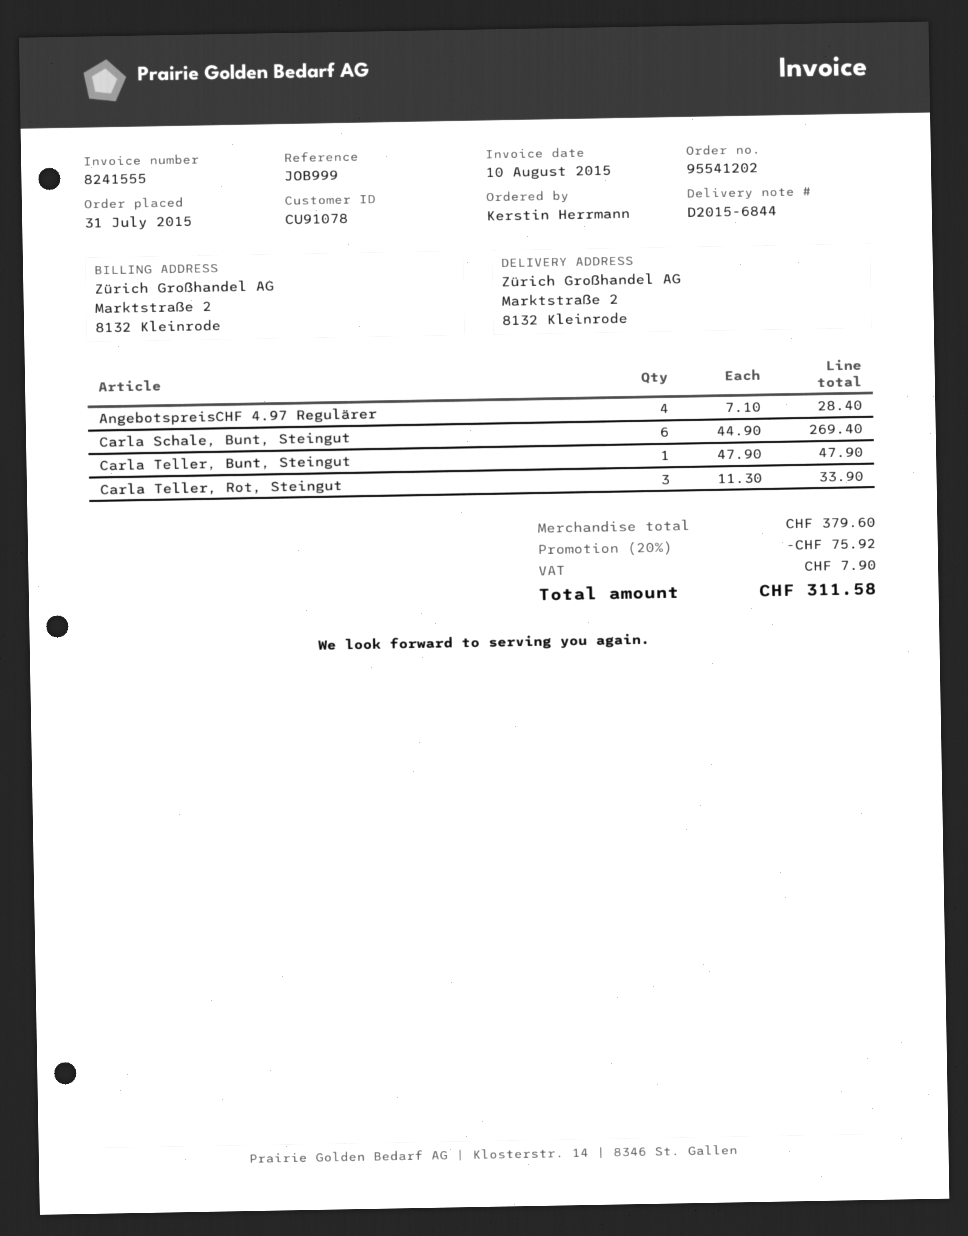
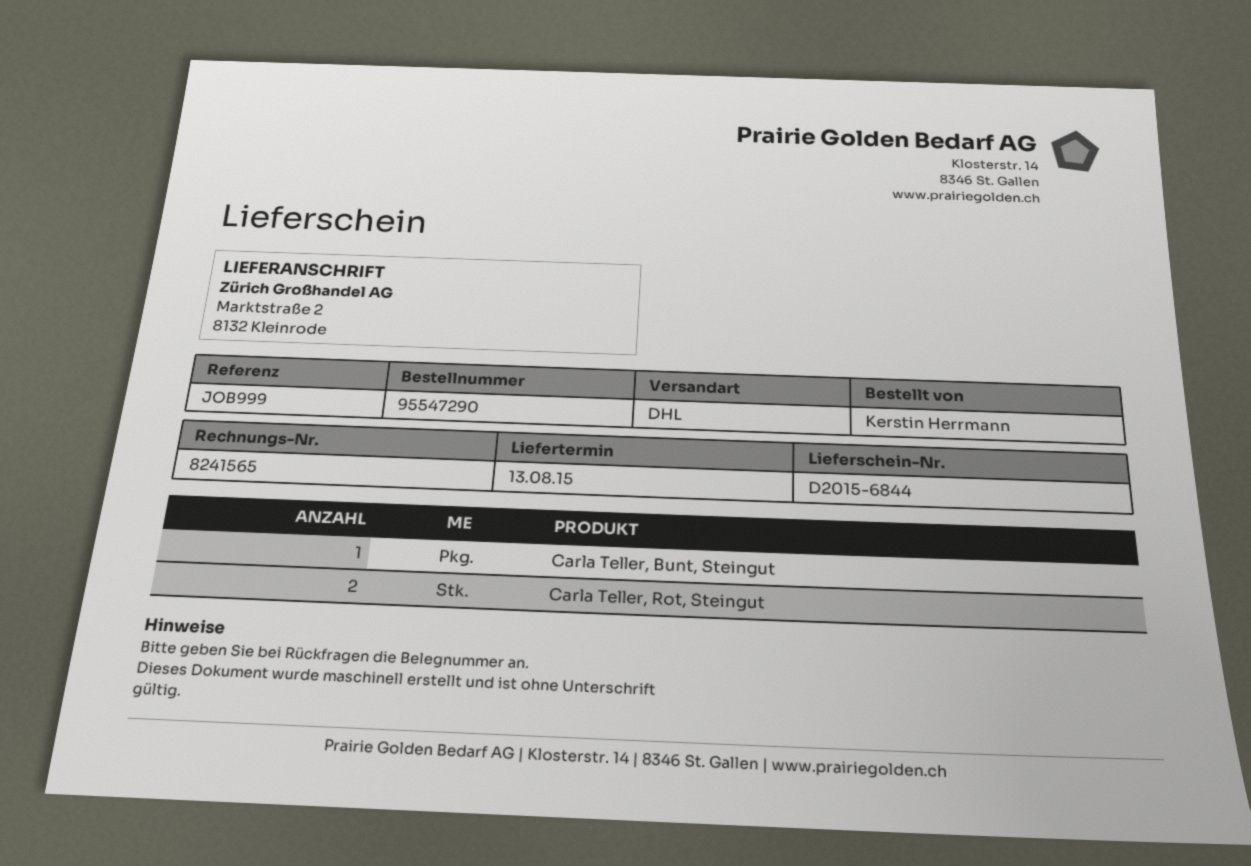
order number: 95541202 -> 95547290
invoice number: 8241555 -> 8241565
AngebotspreisCHF 4.97 Regulärer: 4 -> none
Carla Schale, Bunt, Steingut: 6 -> none
Carla Teller, Rot, Steingut: 3 -> 2

